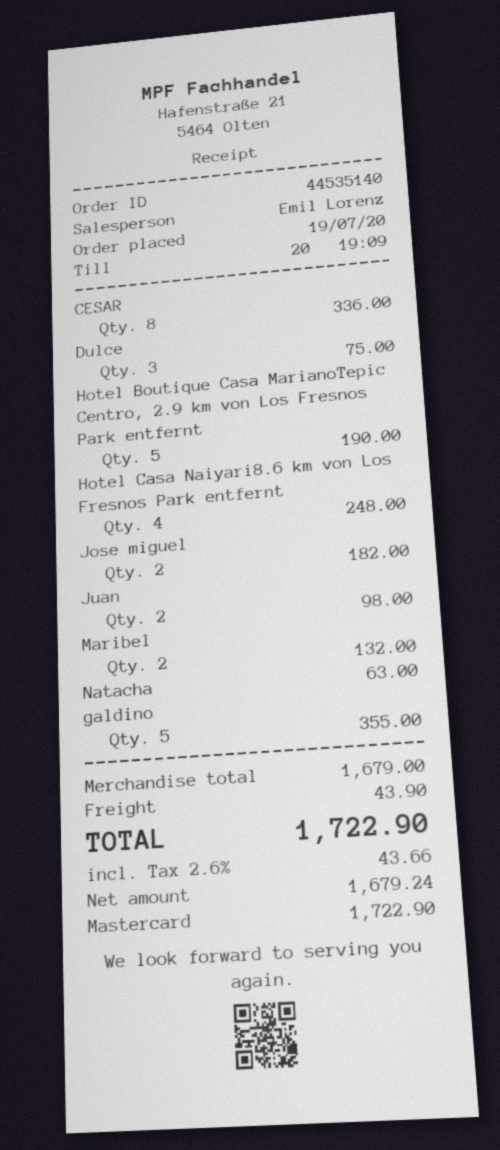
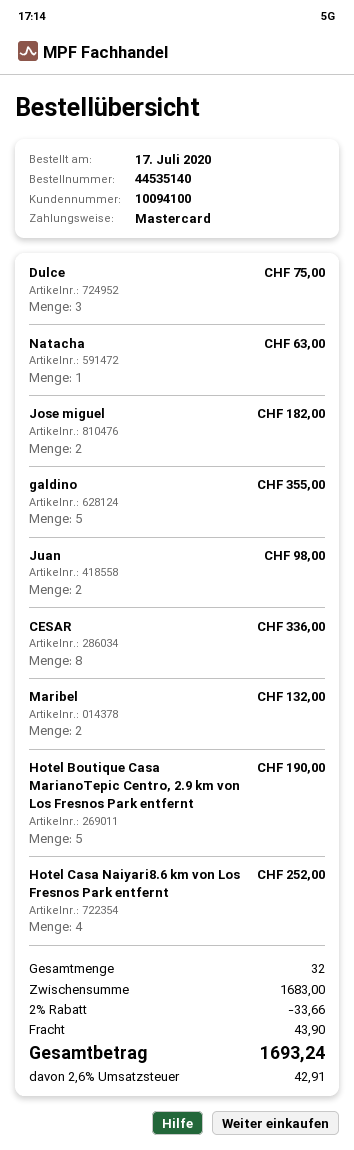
order date: 2020-07-19 -> 2020-07-17
Hotel Casa Naiyari8.6 km von Los Fresnos Park entfernt: 4 for 248.00 -> 4 for 252.00
subtotal: 1679.00 -> 1683.00
discount: none -> 2% = 33.66
tax: 2.6% = 43.66 -> 2.6% = 42.91
total: 1722.90 -> 1693.24

